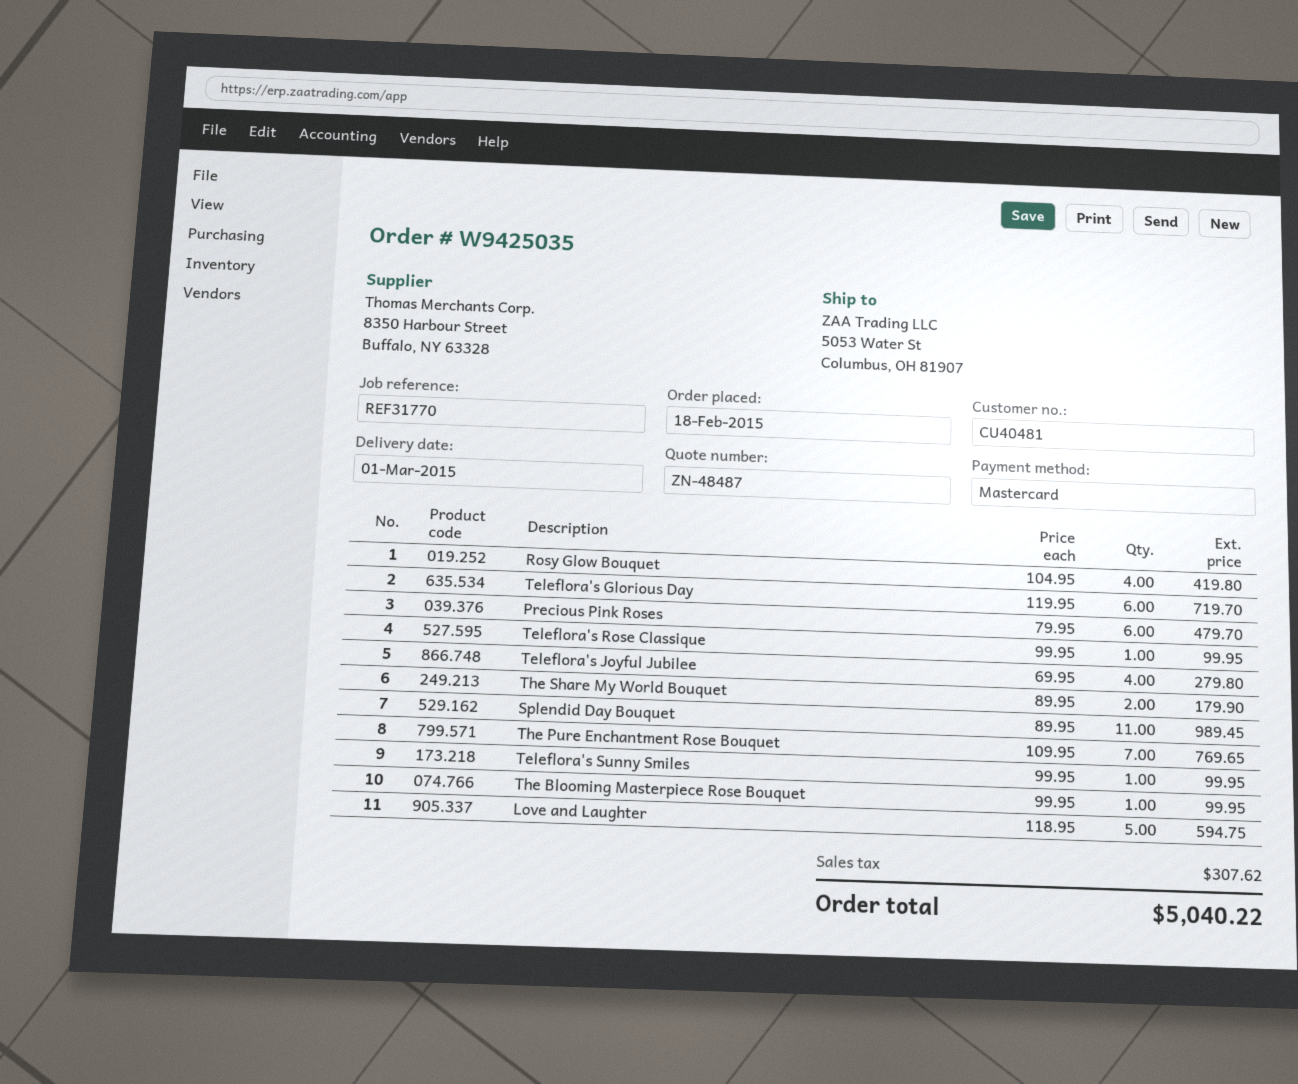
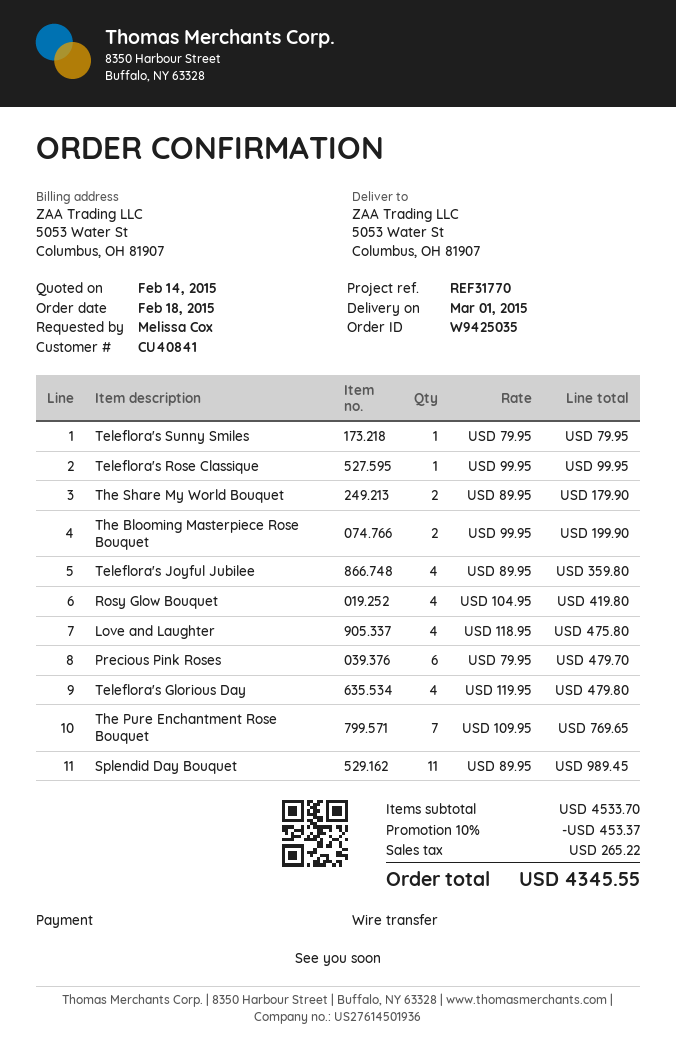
customer number: CU40481 -> CU40841
payment method: Mastercard -> bank transfer
Teleflora's Glorious Day: 6 x 119.95 = 719.70 -> 4 x 119.95 = 479.80
Teleflora's Joyful Jubilee: 4 x 69.95 = 279.80 -> 4 x 89.95 = 359.80
Teleflora's Sunny Smiles: 1 x 99.95 = 99.95 -> 1 x 79.95 = 79.95
The Blooming Masterpiece Rose Bouquet: 1 x 99.95 = 99.95 -> 2 x 99.95 = 199.90
Love and Laughter: 5 x 118.95 = 594.75 -> 4 x 118.95 = 475.80
discount: none -> 10% = 453.37
tax: 307.62 -> 265.22
total: 5040.22 -> 4345.55

